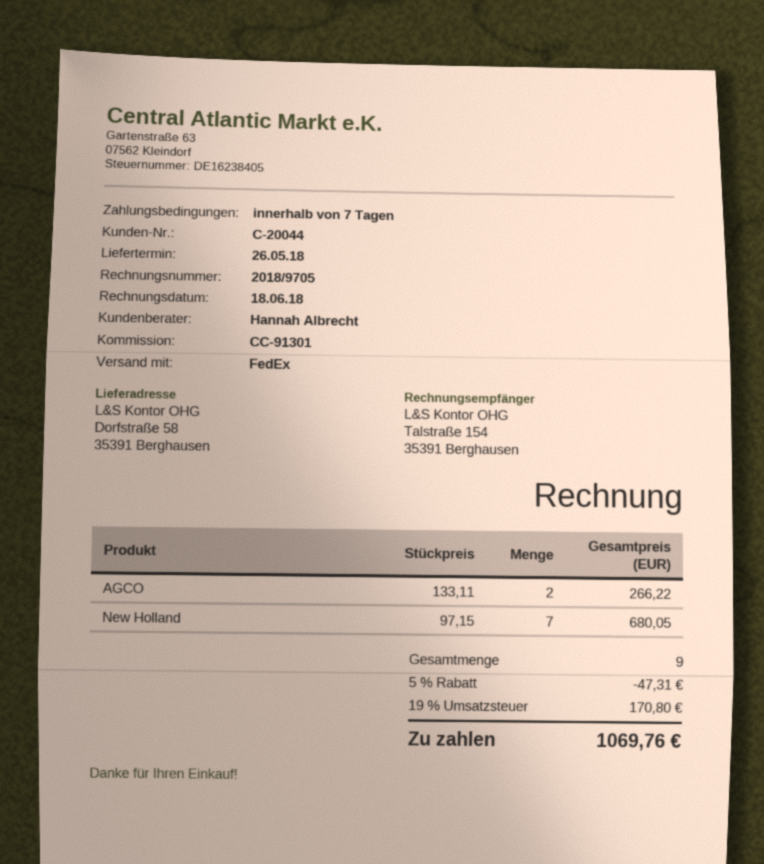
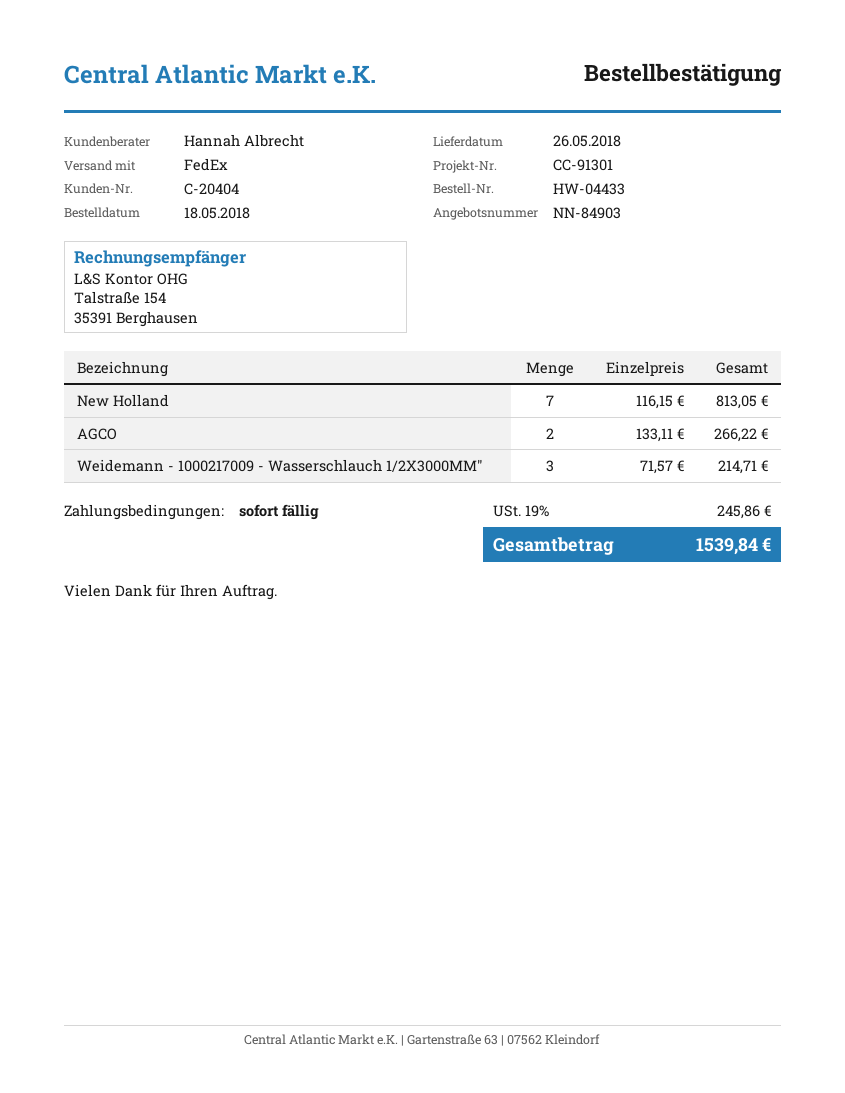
payment terms: 7 days -> on receipt
customer number: C-20044 -> C-20404
New Holland: 7 x 97.15 = 680.05 -> 7 x 116.15 = 813.05
Weidemann - 1000217009 - Wasserschlauch 1/2X3000MM": none -> 3 x 71.57 = 214.71
discount: 5% = 47.31 -> none
tax: 19% = 170.80 -> 19% = 245.86
total: 1069.76 -> 1539.84

